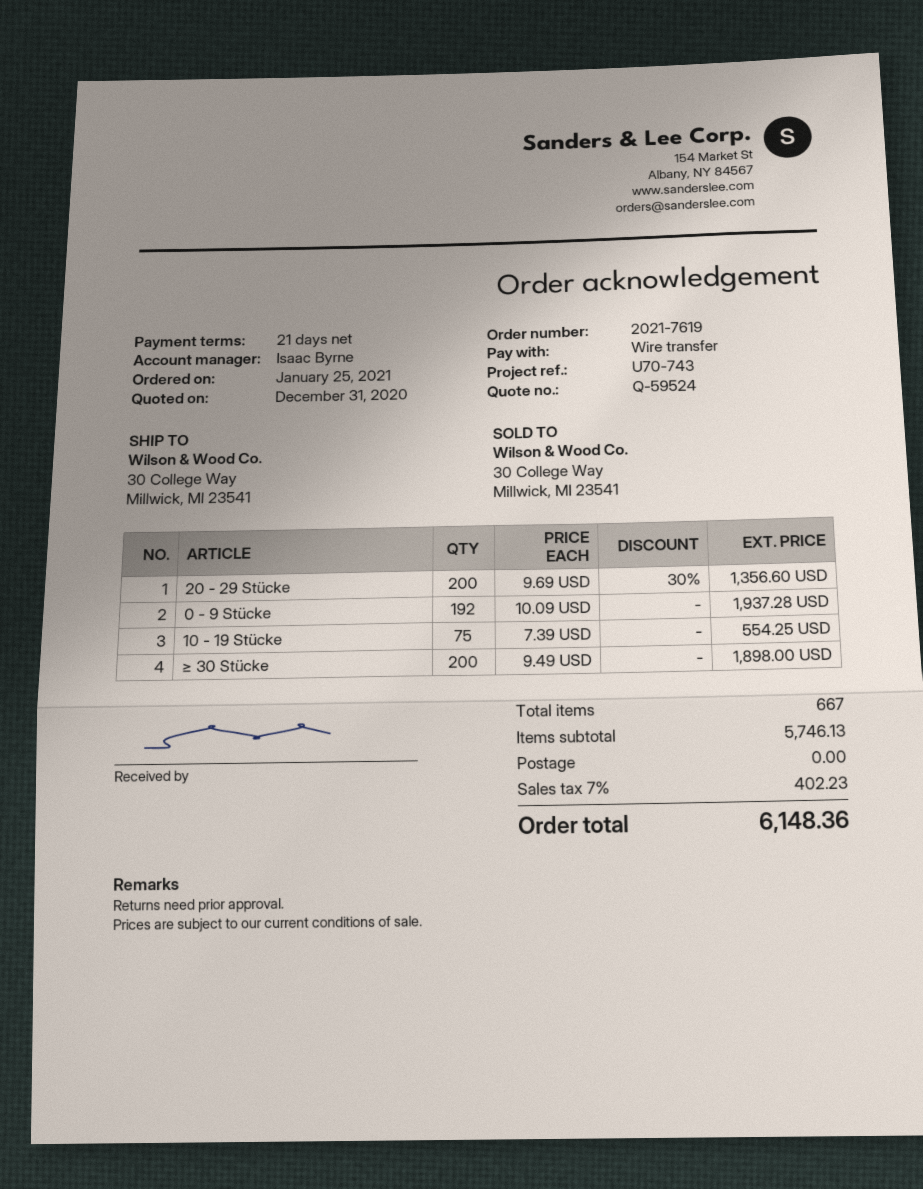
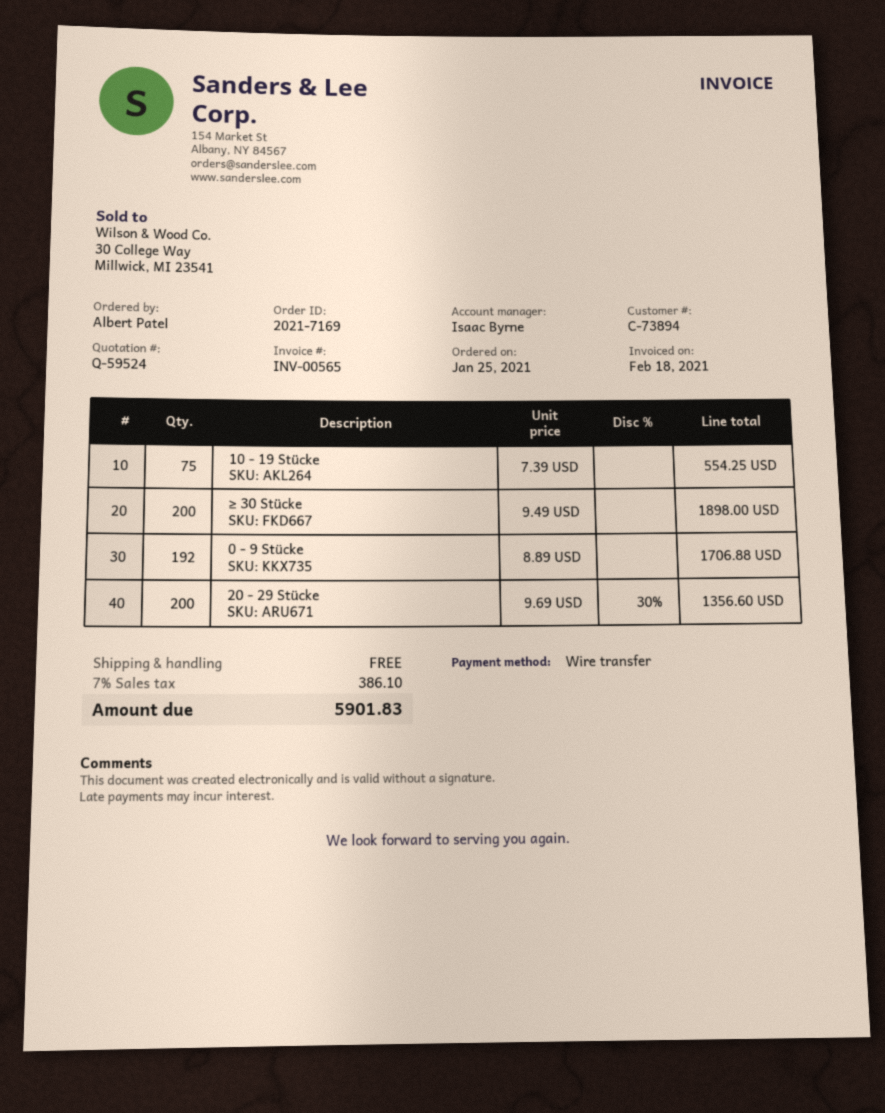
order number: 2021-7619 -> 2021-7169
0 - 9 Stücke: 192 x 10.09 = 1937.28 -> 192 x 8.89 = 1706.88
tax: 7% = 402.23 -> 7% = 386.10
total: 6148.36 -> 5901.83

